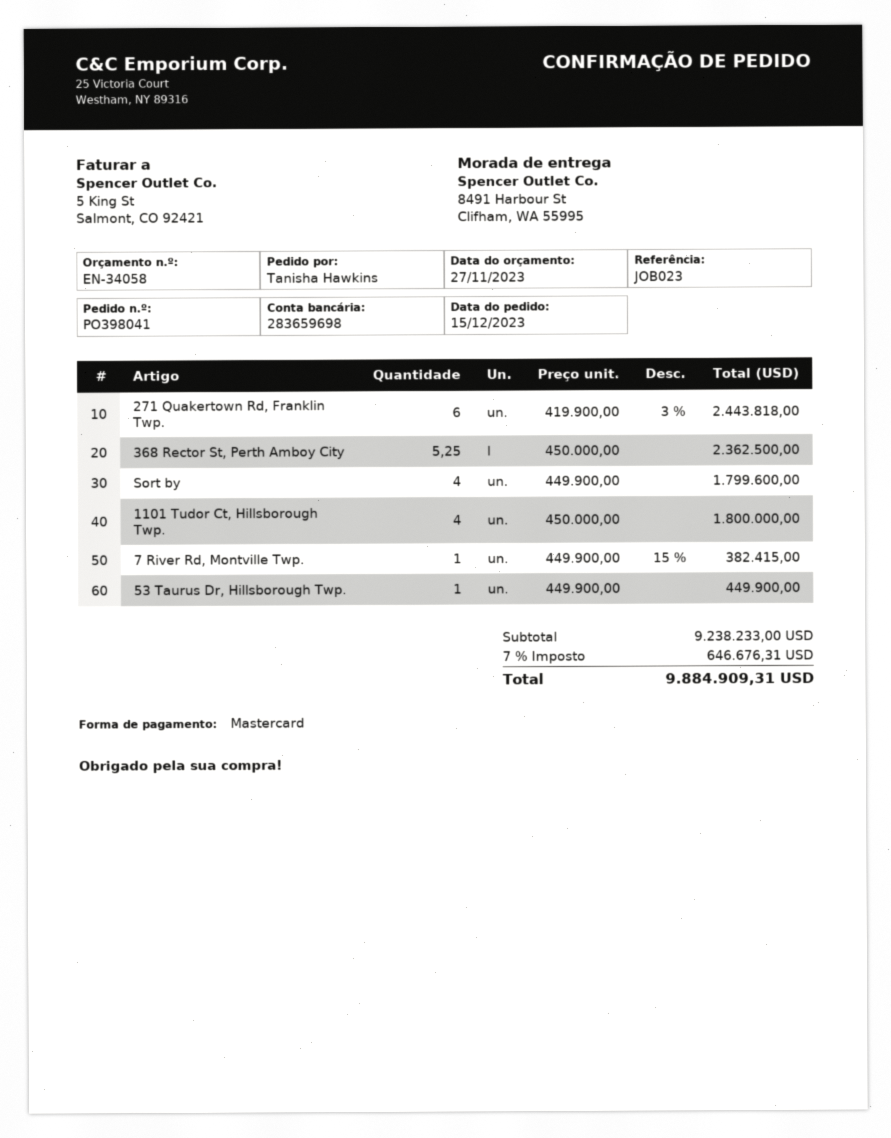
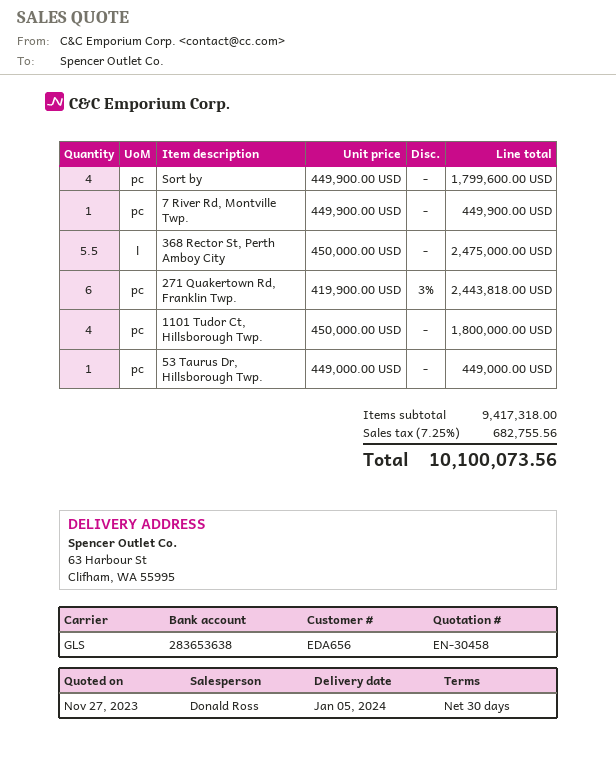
quote number: EN-34058 -> EN-30458
bank account: 283659698 -> 283653638
ship to: 8491 Harbour St, Clifham, WA 55995 -> 63 Harbour St, Clifham, WA 55995
368 Rector St, Perth Amboy City: 5.25 x 450000.00 = 2362500.00 -> 5.5 x 450000.00 = 2475000.00
7 River Rd, Montville Twp.: 1 x 449900.00 - 15% = 382415.00 -> 1 x 449900.00 = 449900.00
53 Taurus Dr, Hillsborough Twp.: 1 x 449900.00 = 449900.00 -> 1 x 449000.00 = 449000.00
subtotal: 9238233.00 -> 9417318.00
tax: 7% = 646676.31 -> 7.25% = 682755.56
total: 9884909.31 -> 10100073.56

